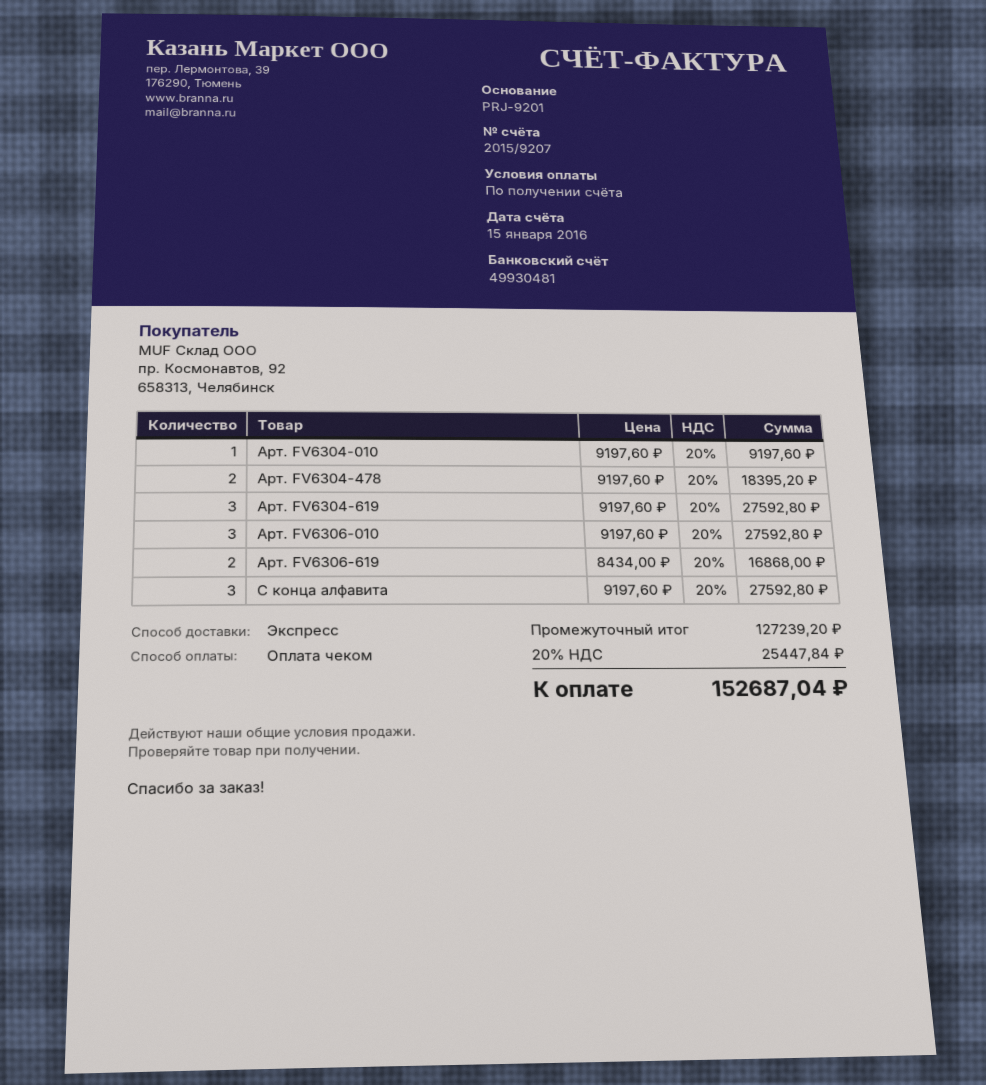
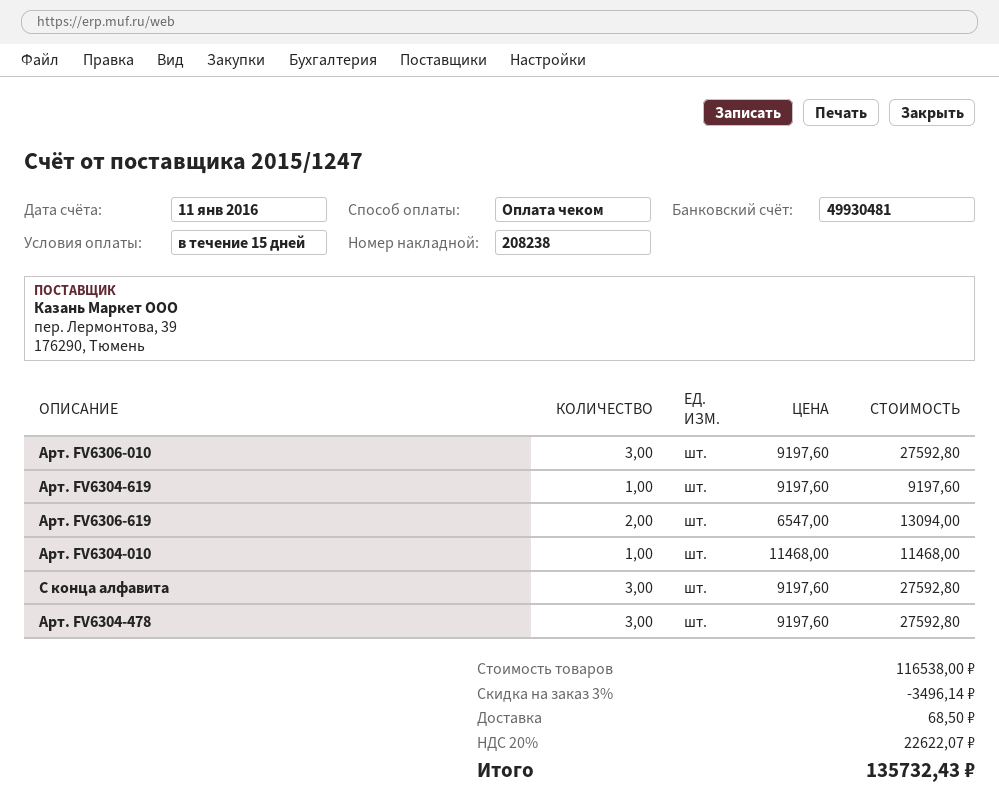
invoice number: 2015/9207 -> 2015/1247
invoice date: 2016-01-15 -> 2016-01-11
payment terms: on receipt -> 15 days
Арт. FV6304-010: 1 x 9197.60 = 9197.60 -> 1 x 11468.00 = 11468.00
Арт. FV6304-478: 2 x 9197.60 = 18395.20 -> 3 x 9197.60 = 27592.80
Арт. FV6304-619: 3 x 9197.60 = 27592.80 -> 1 x 9197.60 = 9197.60
Арт. FV6306-619: 2 x 8434.00 = 16868.00 -> 2 x 6547.00 = 13094.00
subtotal: 127239.20 -> 116538.00
discount: none -> 3% = 3496.14
shipping: none -> 68.50
tax: 20% = 25447.84 -> 20% = 22622.07
total: 152687.04 -> 135732.43

